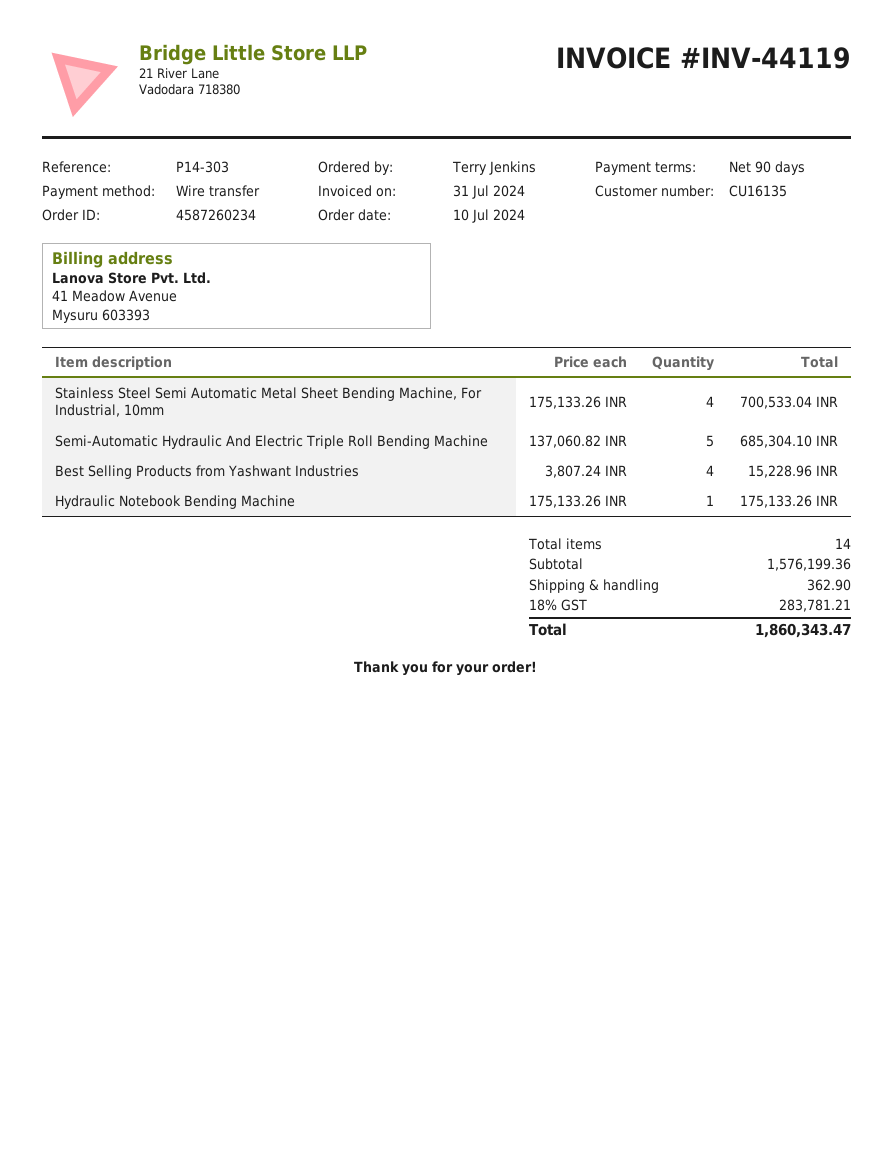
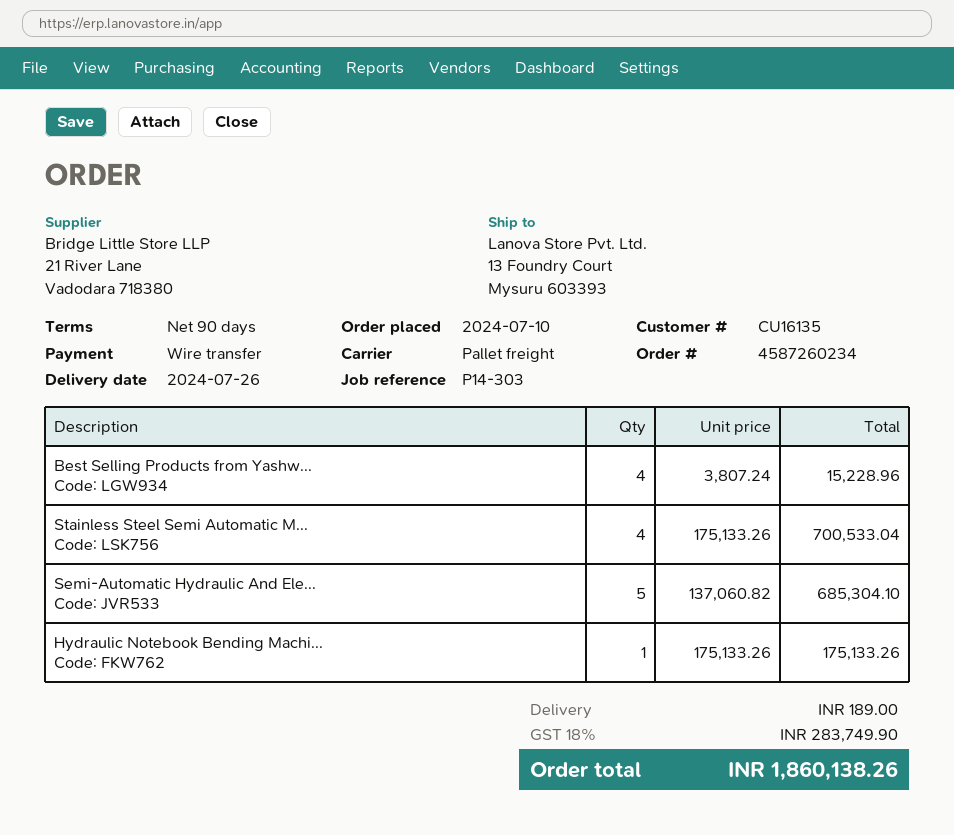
shipping: 362.90 -> 189.00
tax: 18% = 283781.21 -> 18% = 283749.90
total: 1860343.47 -> 1860138.26

